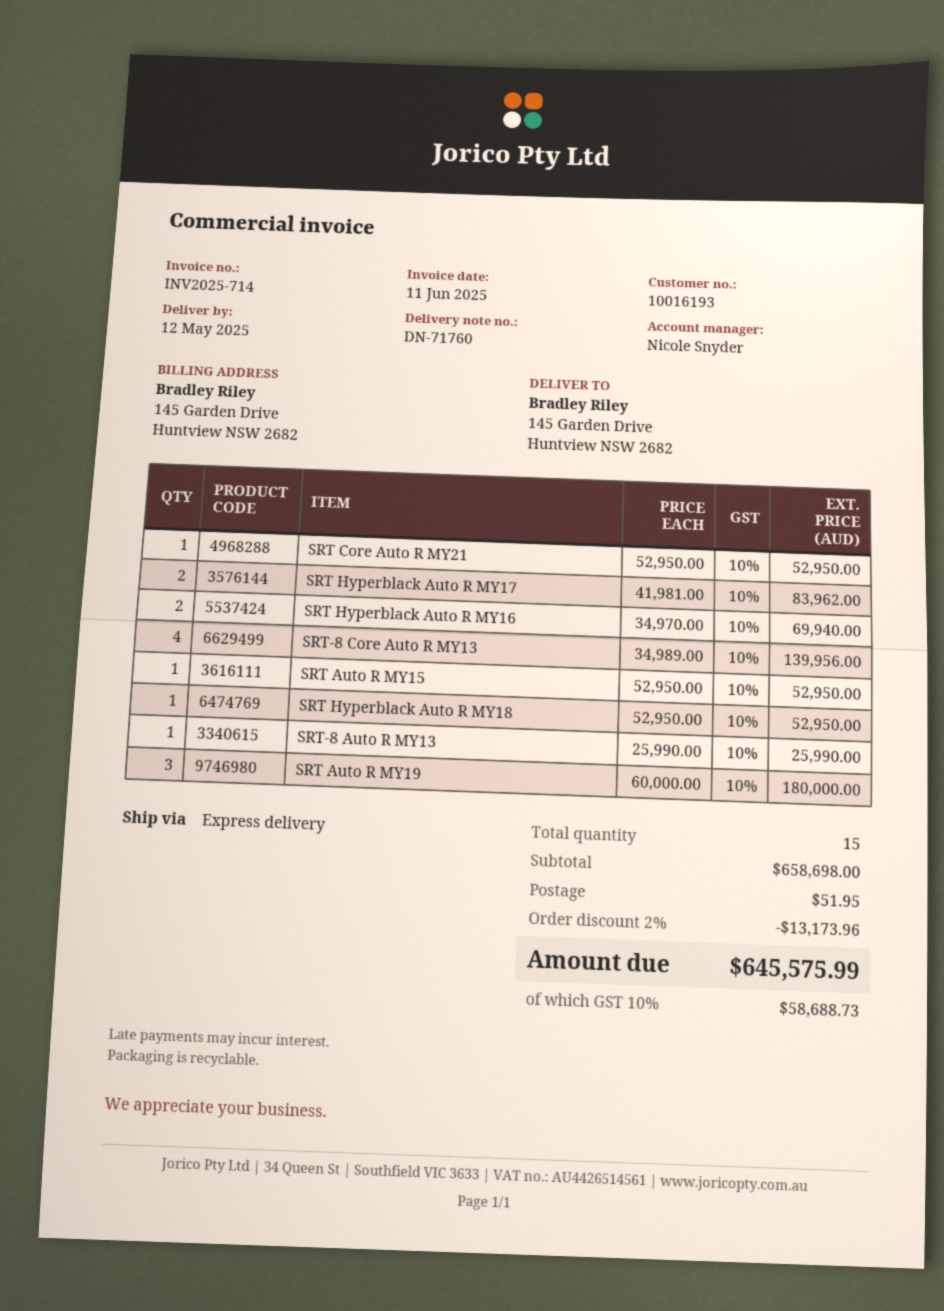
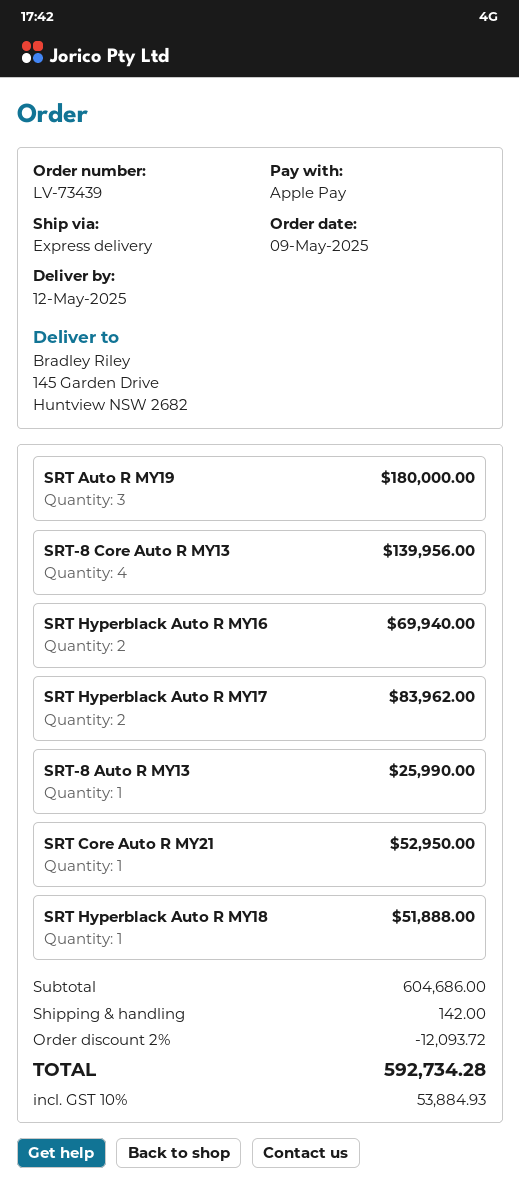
SRT Auto R MY15: 1 for 52950.00 -> none
SRT Hyperblack Auto R MY18: 1 for 52950.00 -> 1 for 51888.00
subtotal: 658698.00 -> 604686.00
discount: 2% = 13173.96 -> 2% = 12093.72
shipping: 51.95 -> 142.00
tax: 10% = 58688.73 -> 10% = 53884.93
total: 645575.99 -> 592734.28

